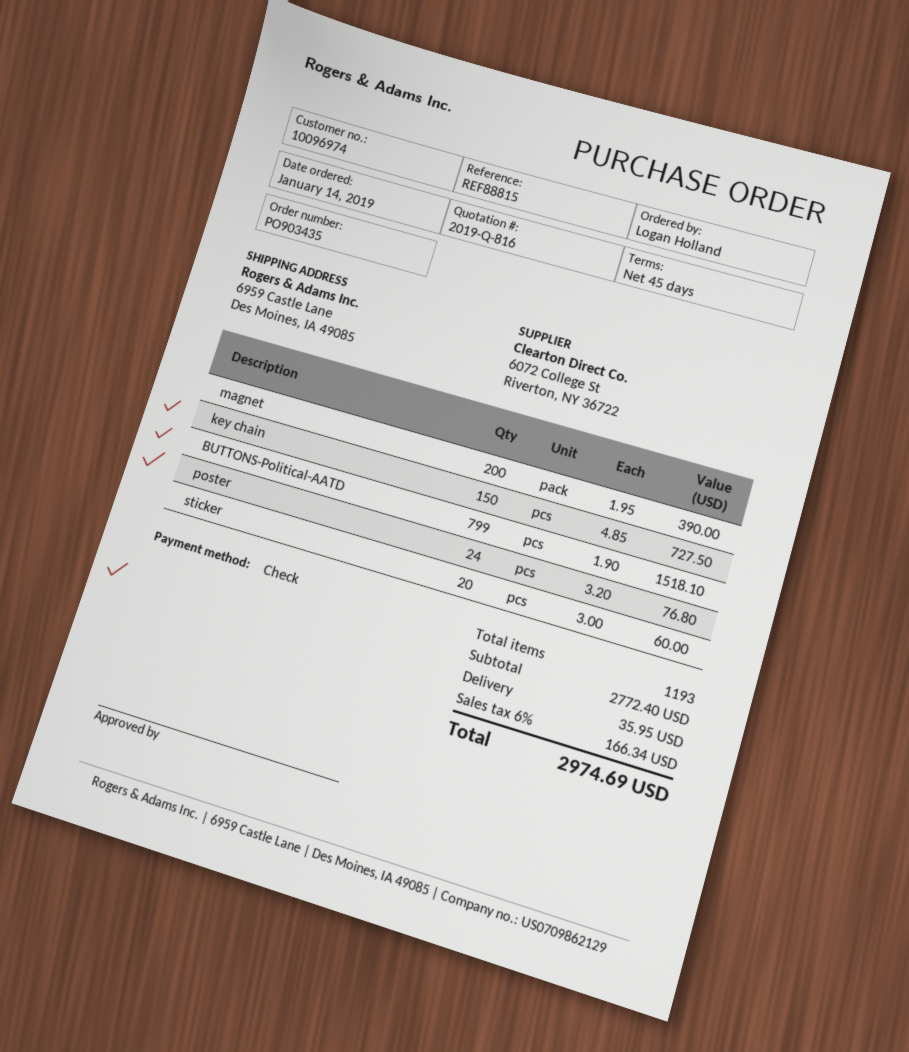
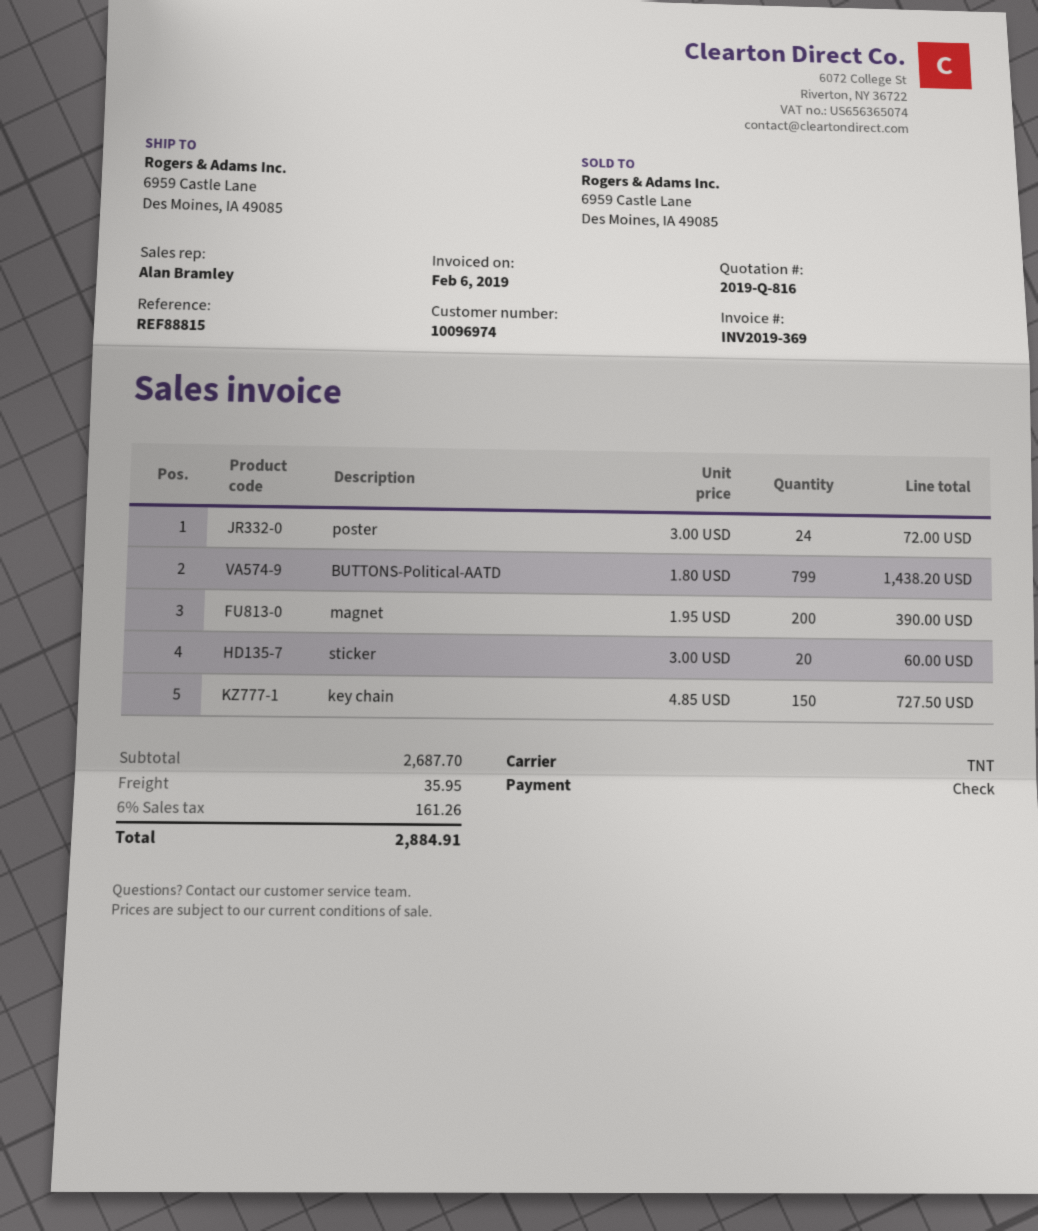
BUTTONS-Political-AATD: 799 x 1.90 = 1518.10 -> 799 x 1.80 = 1438.20
poster: 24 x 3.20 = 76.80 -> 24 x 3.00 = 72.00
subtotal: 2772.40 -> 2687.70
tax: 6% = 166.34 -> 6% = 161.26
total: 2974.69 -> 2884.91

